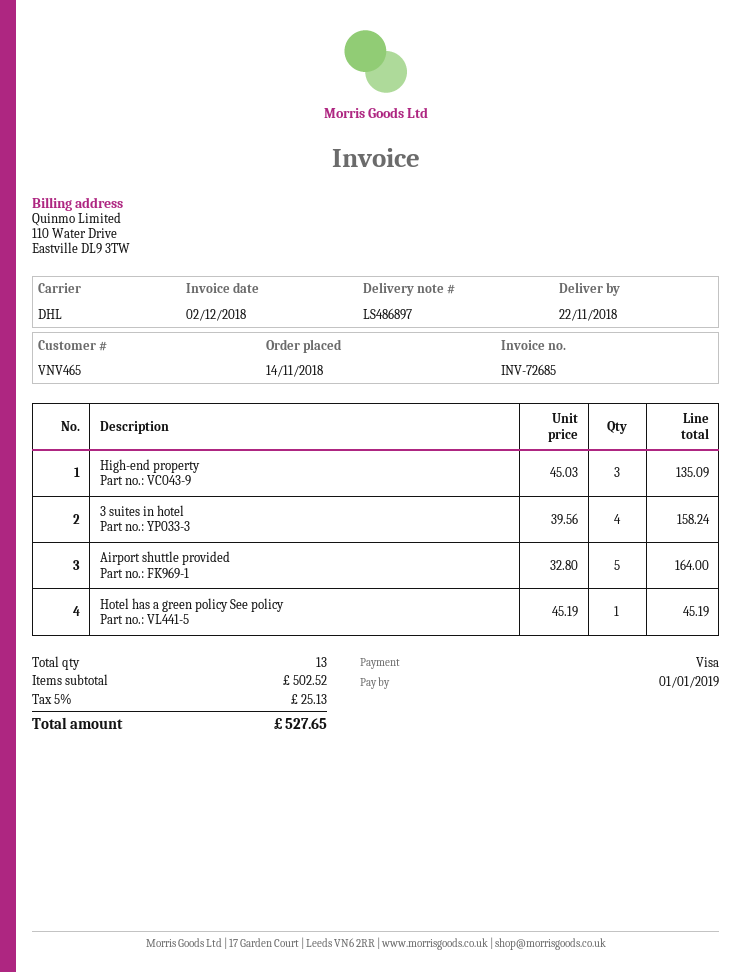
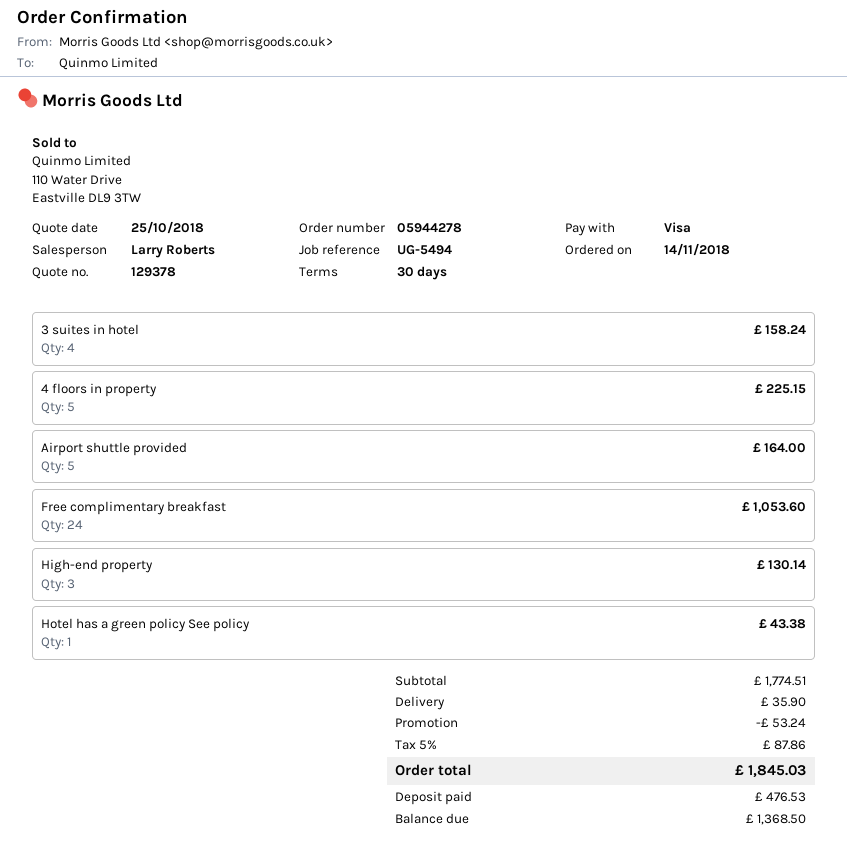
High-end property: 3 for 135.09 -> 3 for 130.14
Hotel has a green policy See policy: 1 for 45.19 -> 1 for 43.38
4 floors in property: none -> 5 for 225.15
Free complimentary breakfast: none -> 24 for 1053.60
subtotal: 502.52 -> 1774.51
discount: none -> 53.24
shipping: none -> 35.90
tax: 5% = 25.13 -> 5% = 87.86
total: 527.65 -> 1845.03

